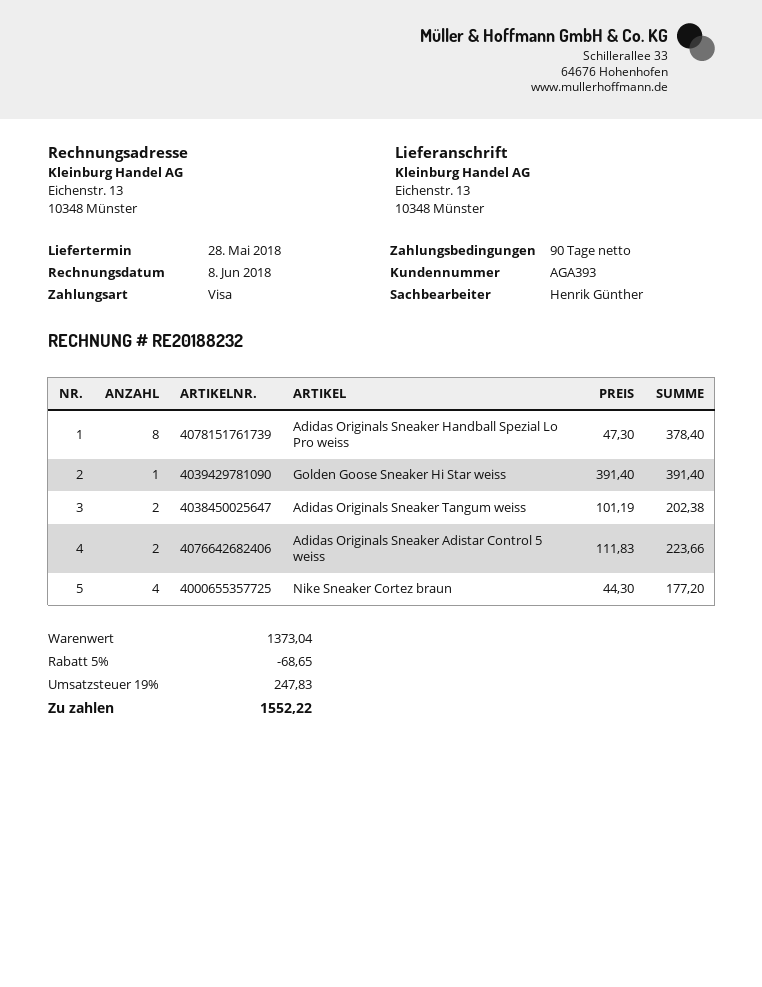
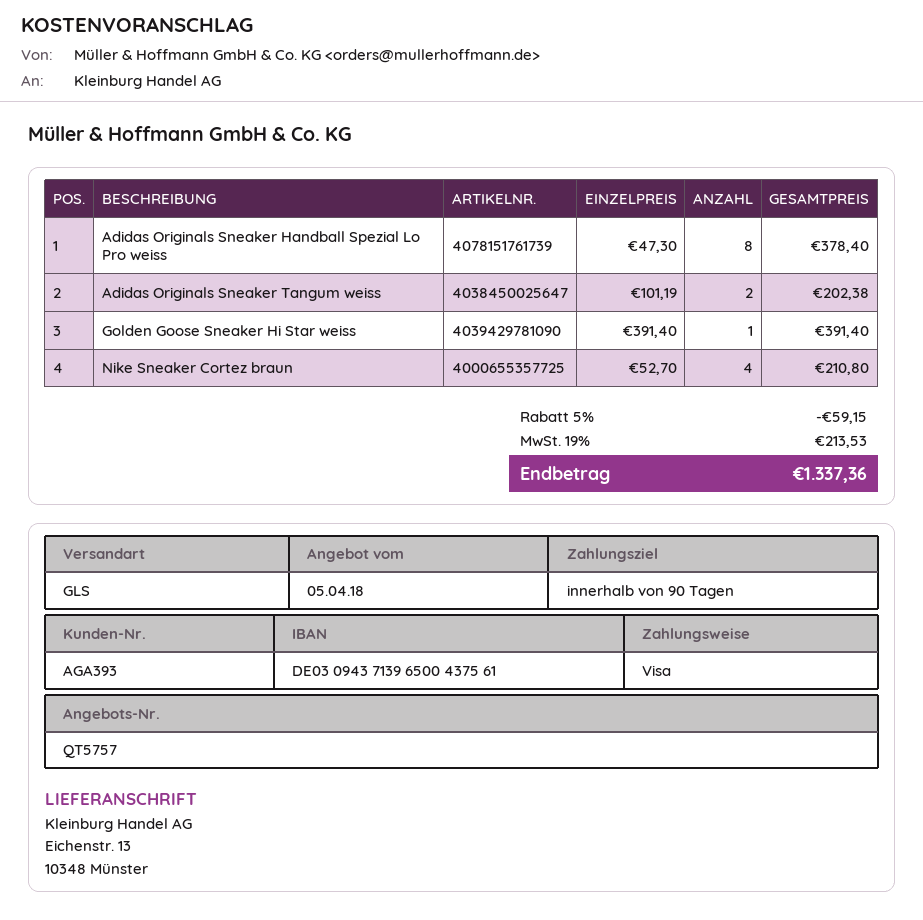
Adidas Originals Sneaker Adistar Control 5 weiss: 2 x 111.83 = 223.66 -> none
Nike Sneaker Cortez braun: 4 x 44.30 = 177.20 -> 4 x 52.70 = 210.80
discount: 5% = 68.65 -> 5% = 59.15
tax: 19% = 247.83 -> 19% = 213.53
total: 1552.22 -> 1337.36

